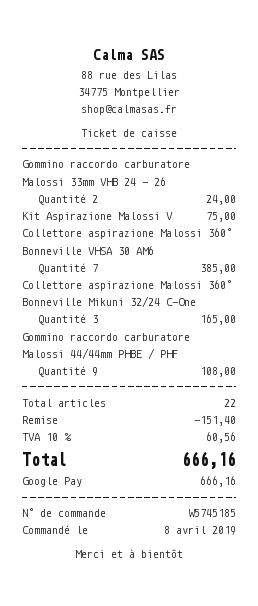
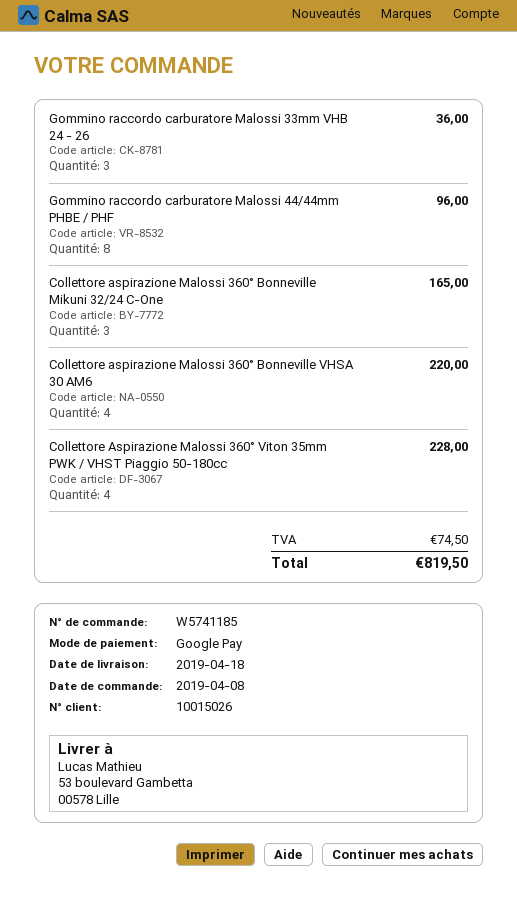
order number: W5745185 -> W5741185
Gommino raccordo carburatore Malossi 33mm VHB 24 - 26: 2 for 24.00 -> 3 for 36.00
Kit Aspirazione Malossi V: 1 for 75.00 -> none
Collettore aspirazione Malossi 360° Bonneville VHSA 30 AM6: 7 for 385.00 -> 4 for 220.00
Gommino raccordo carburatore Malossi 44/44mm PHBE / PHF: 9 for 108.00 -> 8 for 96.00
Collettore Aspirazione Malossi 360° Viton 35mm PWK / VHST Piaggio 50-180cc: none -> 4 for 228.00
discount: 151.40 -> none
tax: 60.56 -> 74.50
total: 666.16 -> 819.50

